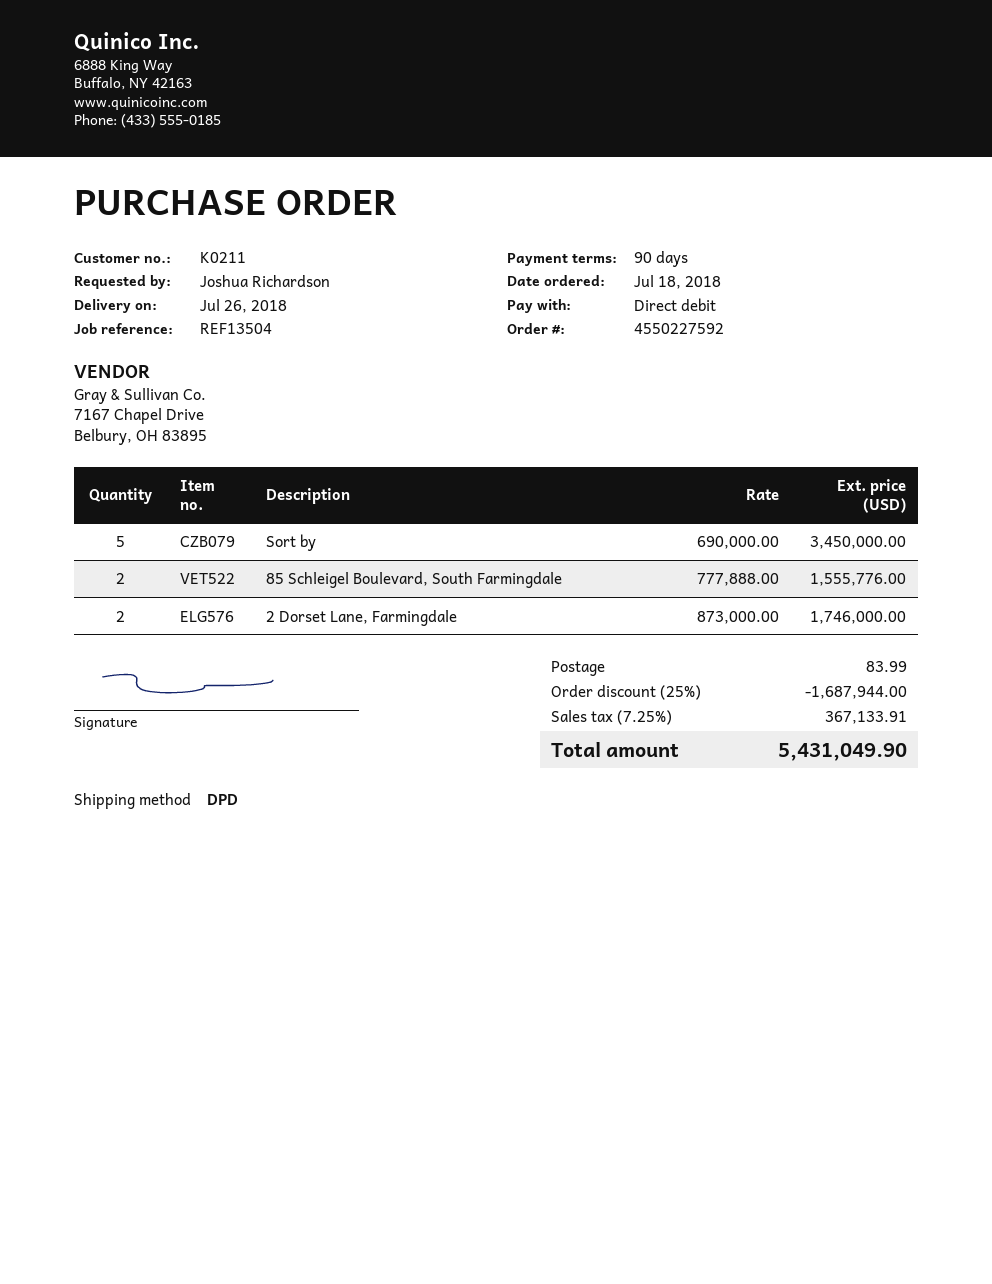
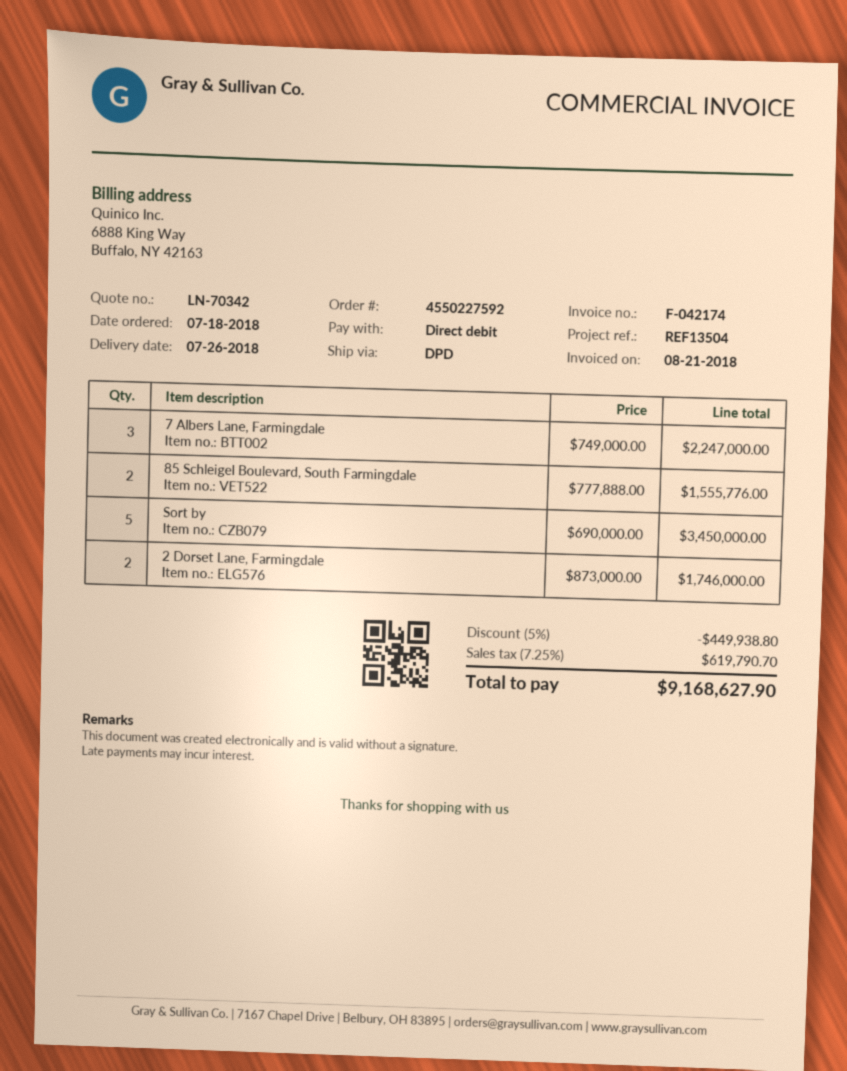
7 Albers Lane, Farmingdale: none -> 3 x 749000.00 = 2247000.00
discount: 25% = 1687944.00 -> 5% = 449938.80
shipping: 83.99 -> none
tax: 7.25% = 367133.91 -> 7.25% = 619790.70
total: 5431049.90 -> 9168627.90

